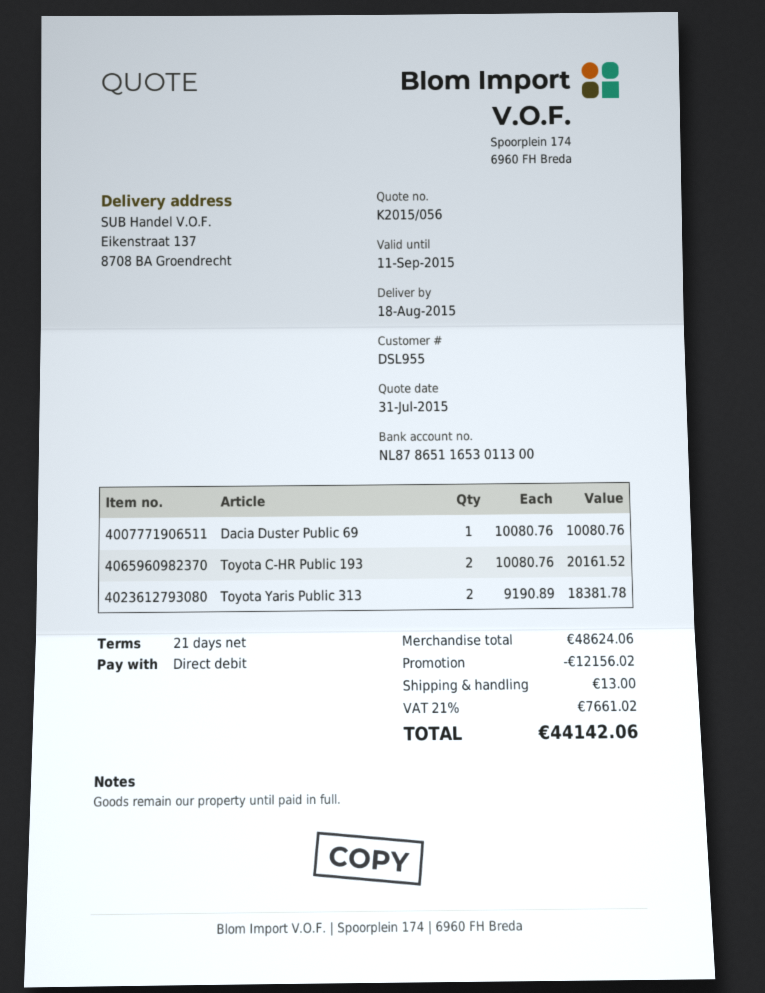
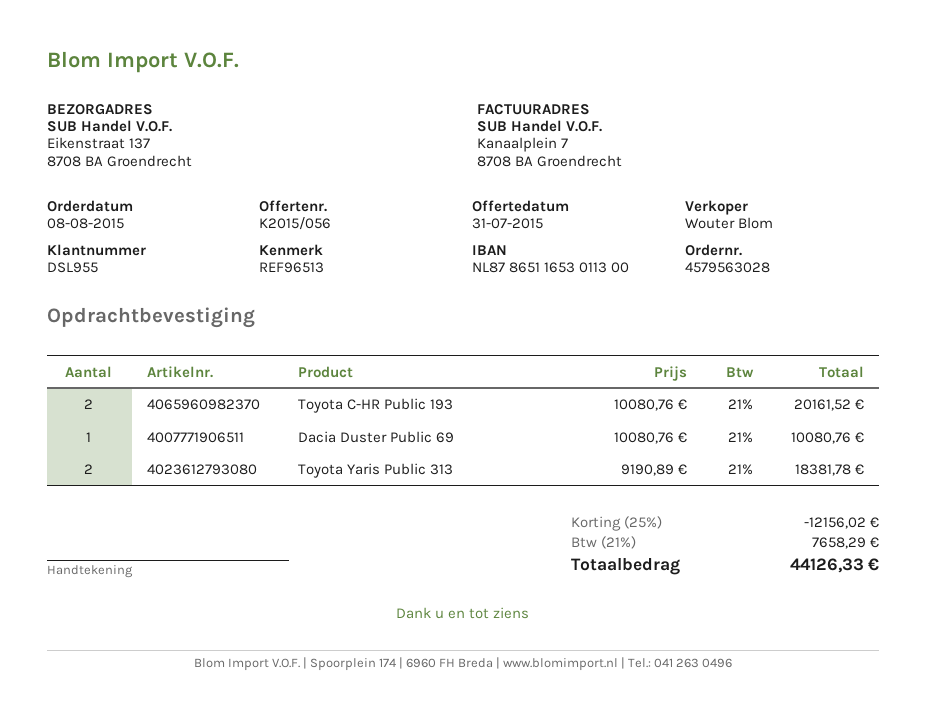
shipping: 13.00 -> none
tax: 21% = 7661.02 -> 21% = 7658.29
total: 44142.06 -> 44126.33

